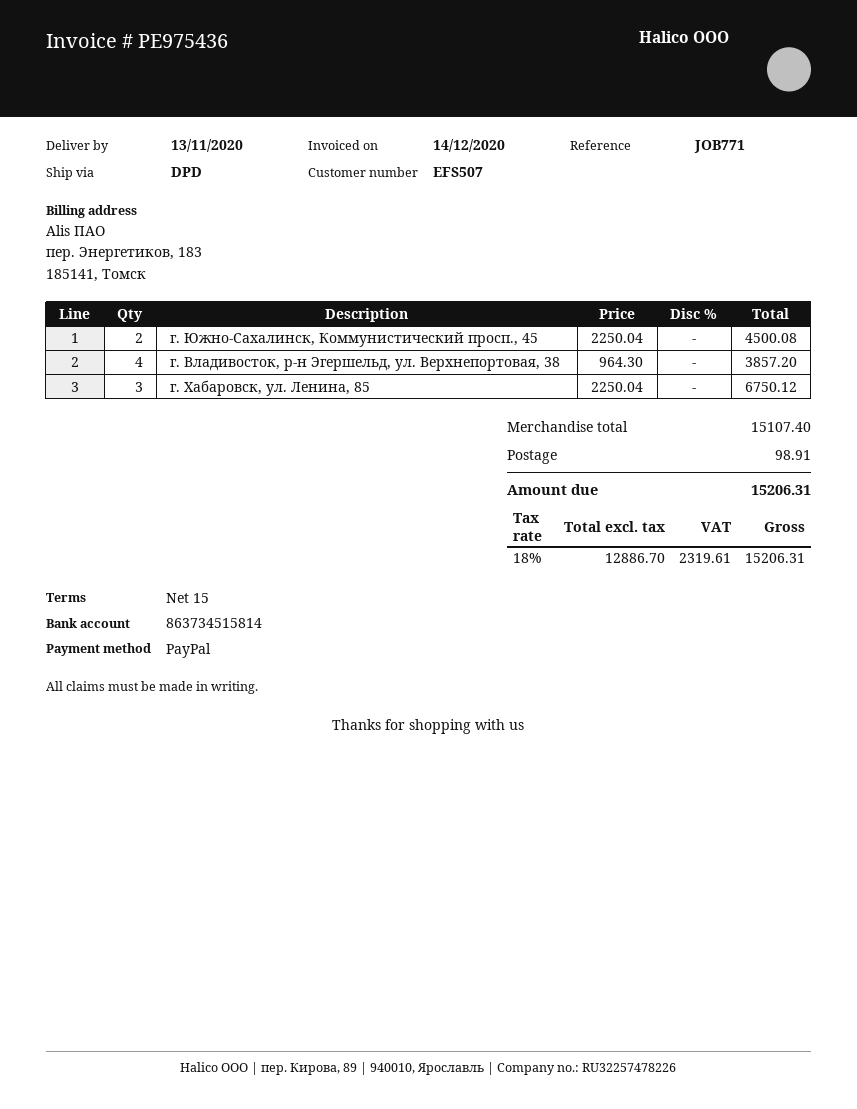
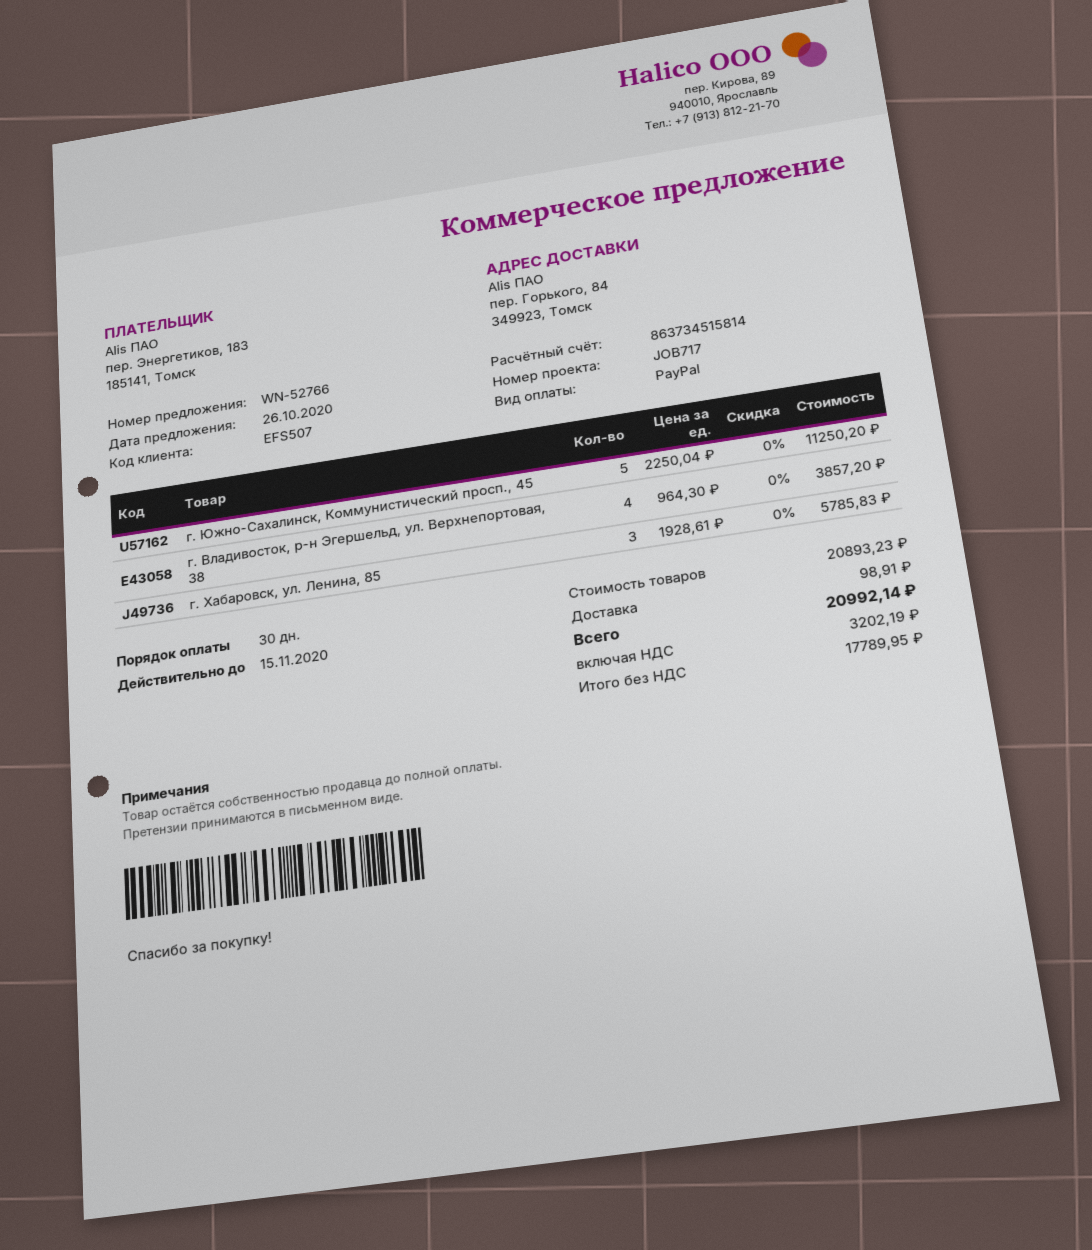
payment terms: 15 days -> 30 days
reference: JOB771 -> JOB717
г. Южно-Сахалинск, Коммунистический просп., 45: 2 x 2250.04 = 4500.08 -> 5 x 2250.04 = 11250.20
г. Хабаровск, ул. Ленина, 85: 3 x 2250.04 = 6750.12 -> 3 x 1928.61 = 5785.83
subtotal: 15107.40 -> 20893.23
net: 12886.70 -> 17789.95
tax: 2319.61 -> 3202.19
total: 15206.31 -> 20992.14

